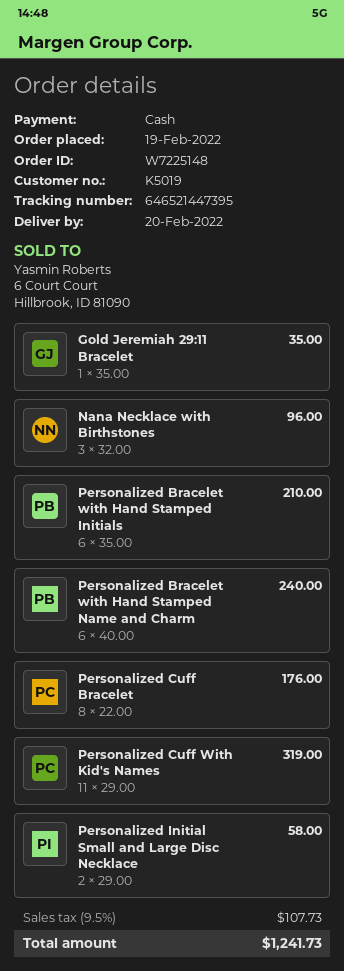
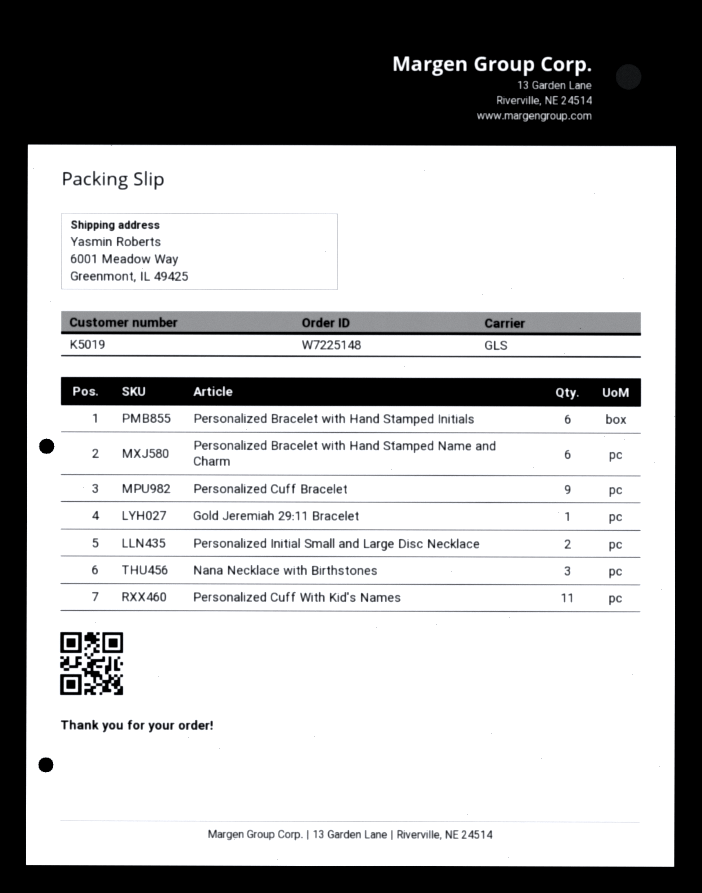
Personalized Cuff Bracelet: 8 -> 9

